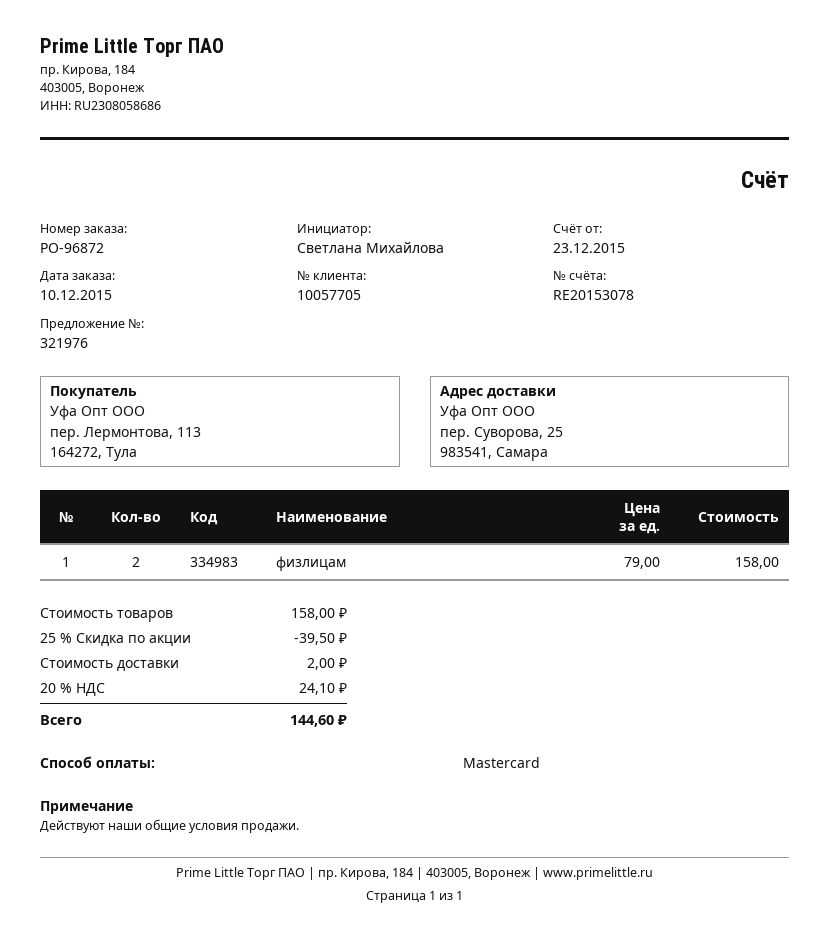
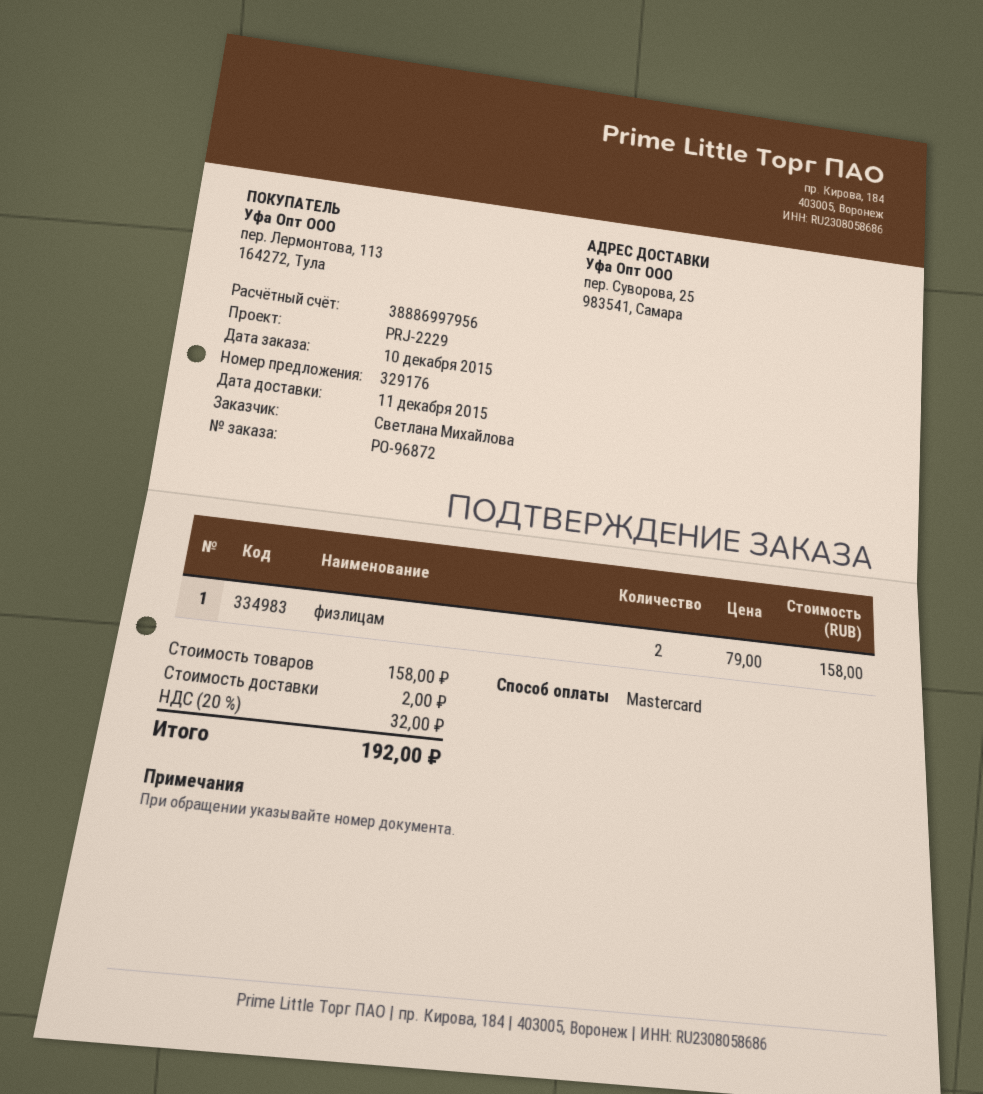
quote number: 321976 -> 329176
discount: 25% = 39.50 -> none
tax: 20% = 24.10 -> 20% = 32.00
total: 144.60 -> 192.00

